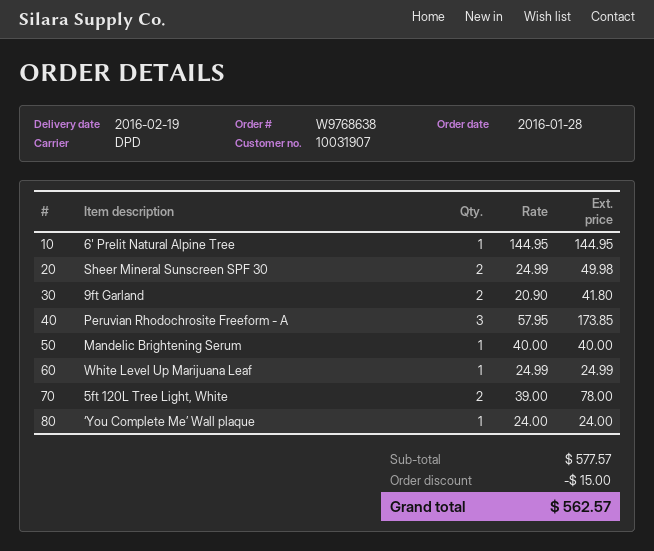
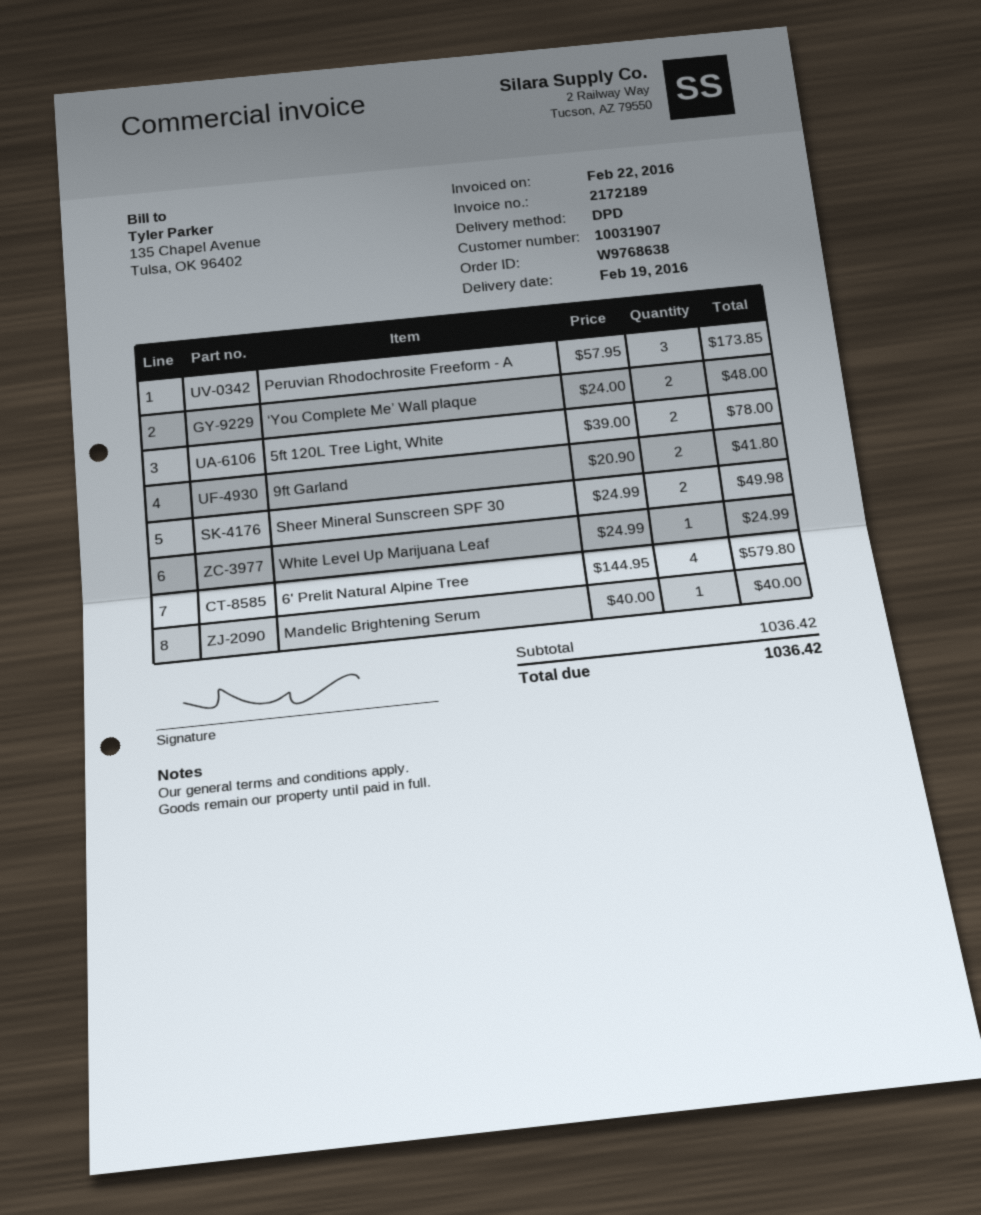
6' Prelit Natural Alpine Tree: 1 x 144.95 = 144.95 -> 4 x 144.95 = 579.80
‘You Complete Me’ Wall plaque: 1 x 24.00 = 24.00 -> 2 x 24.00 = 48.00
subtotal: 577.57 -> 1036.42
discount: 15.00 -> none
total: 562.57 -> 1036.42

